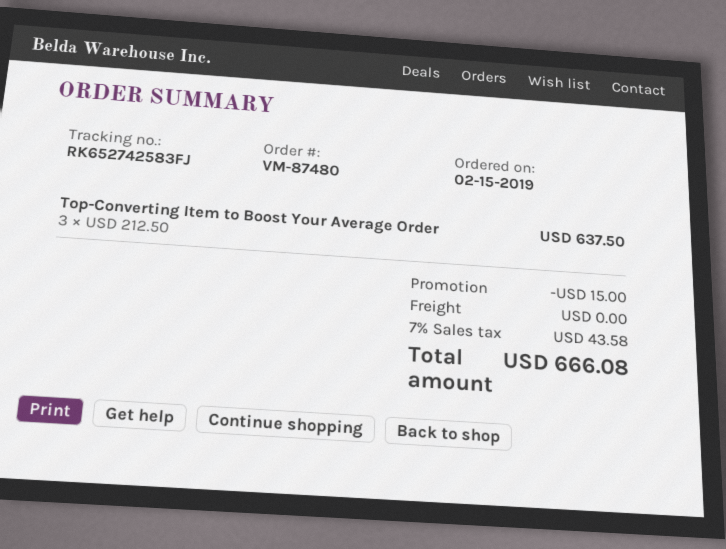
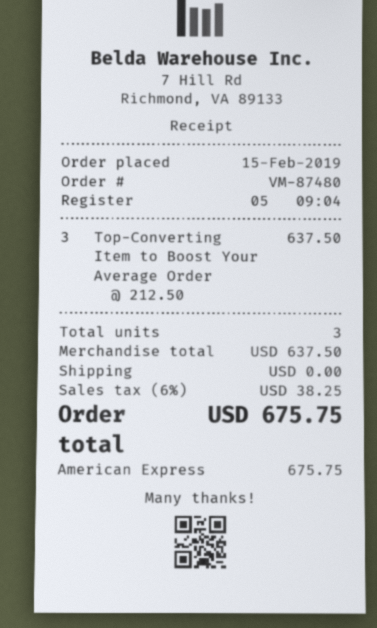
discount: 15.00 -> none
tax: 7% = 43.58 -> 6% = 38.25
total: 666.08 -> 675.75

